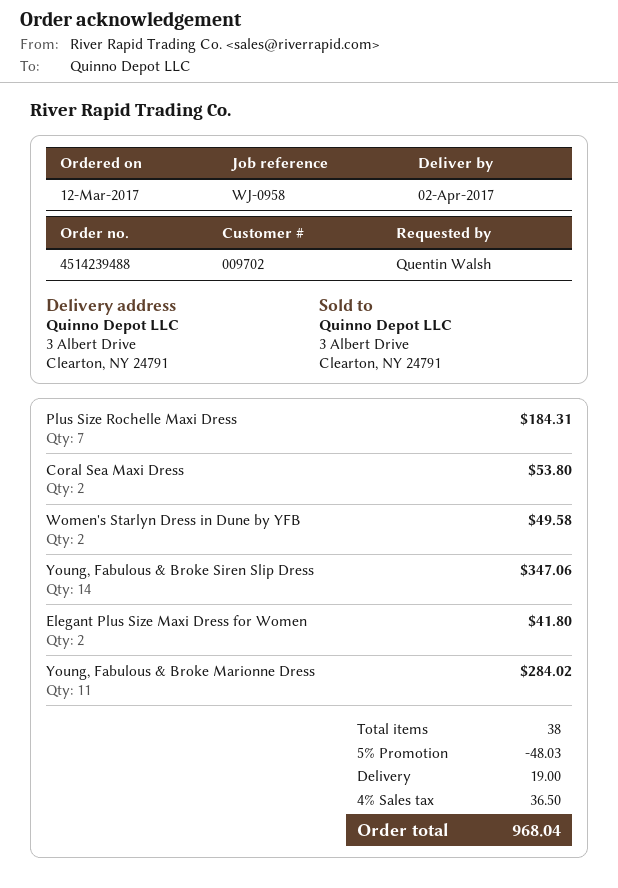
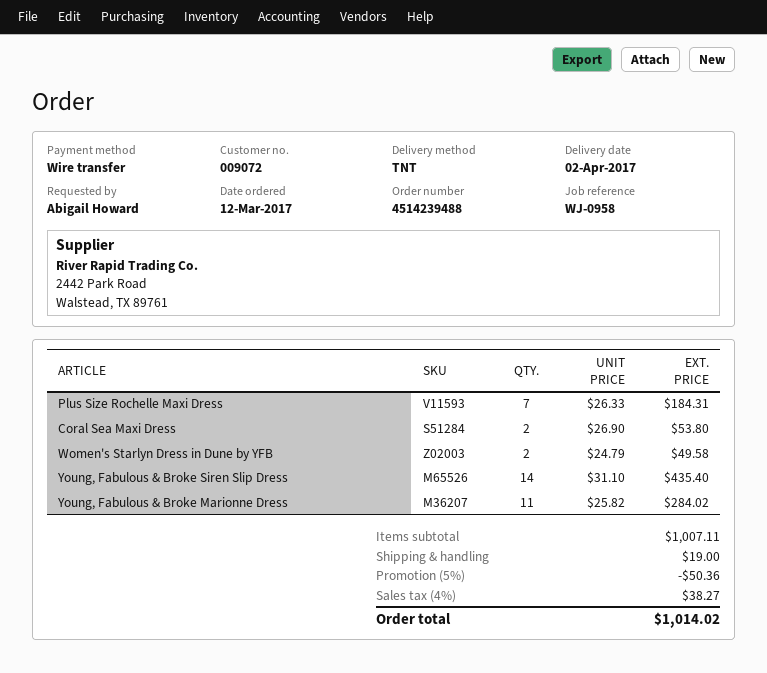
customer number: 009702 -> 009072
ordered by: Quentin Walsh -> Abigail Howard
Young, Fabulous & Broke Siren Slip Dress: 14 for 347.06 -> 14 for 435.40
Elegant Plus Size Maxi Dress for Women: 2 for 41.80 -> none
discount: 5% = 48.03 -> 5% = 50.36
tax: 4% = 36.50 -> 4% = 38.27
total: 968.04 -> 1014.02

